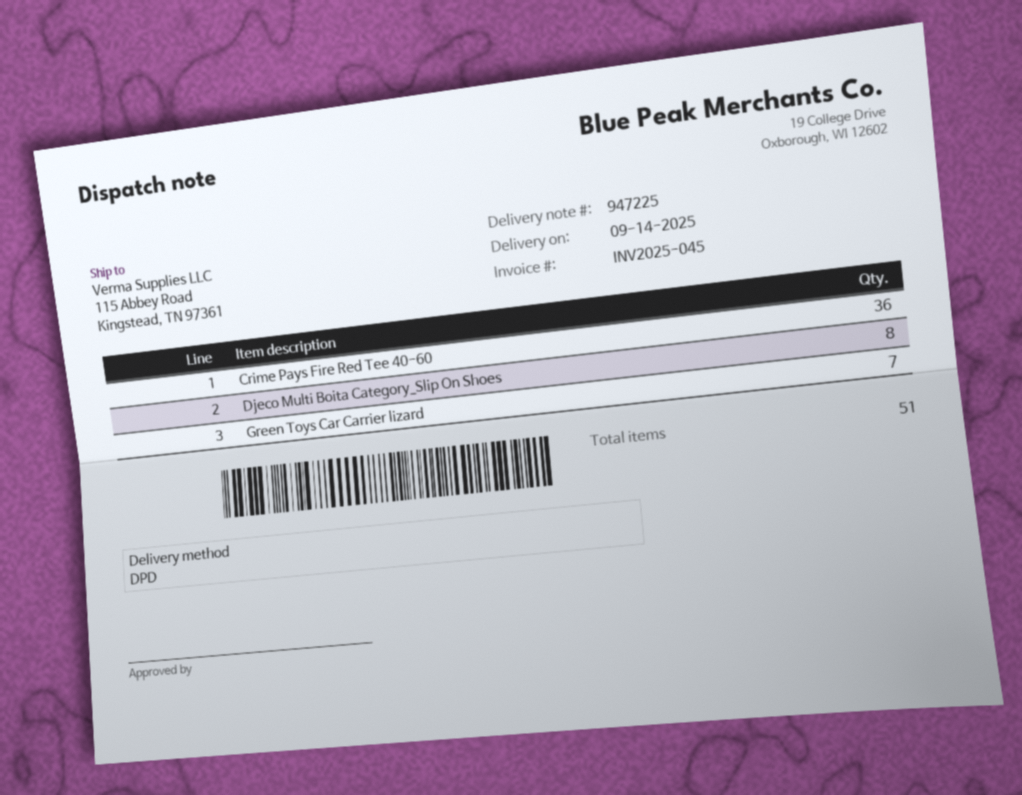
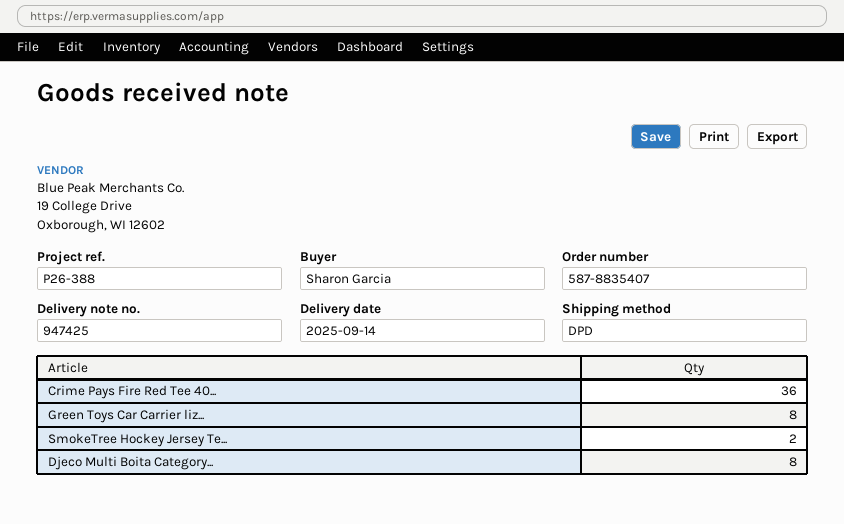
delivery note number: 947225 -> 947425
Green Toys Car Carrier lizard: 7 -> 8
SmokeTree Hockey Jersey Te...: none -> 2

